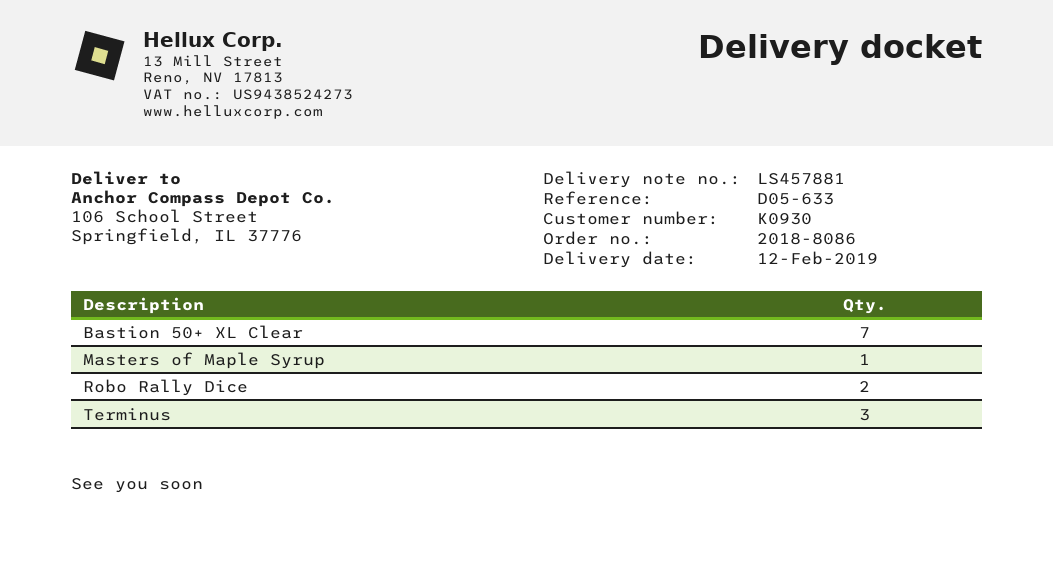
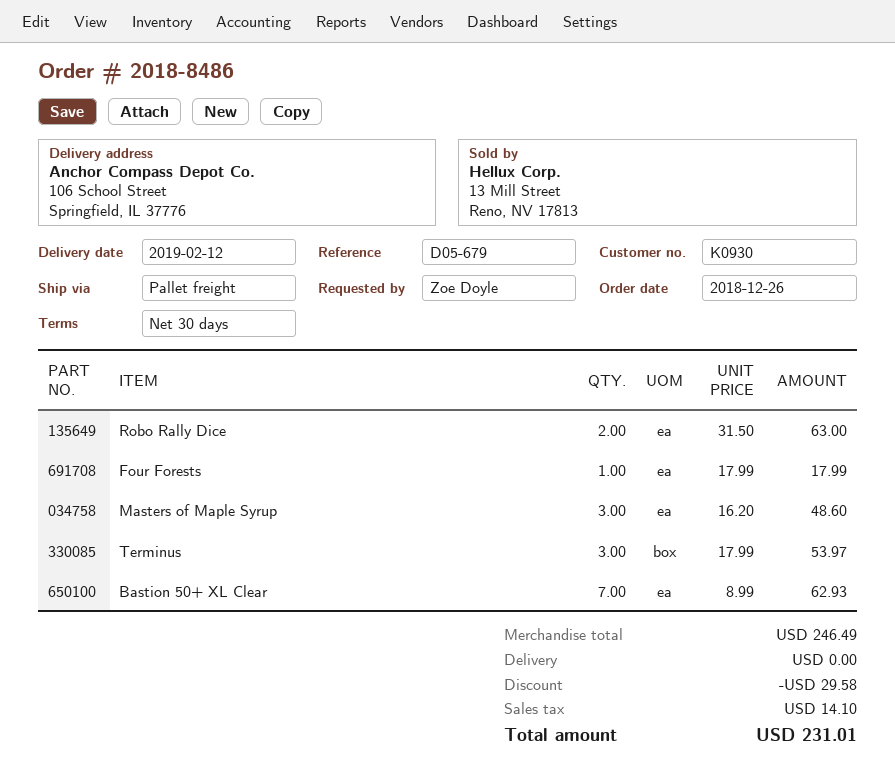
order number: 2018-8086 -> 2018-8486
reference: D05-633 -> D05-679
Masters of Maple Syrup: 1 -> 3
Four Forests: none -> 1

